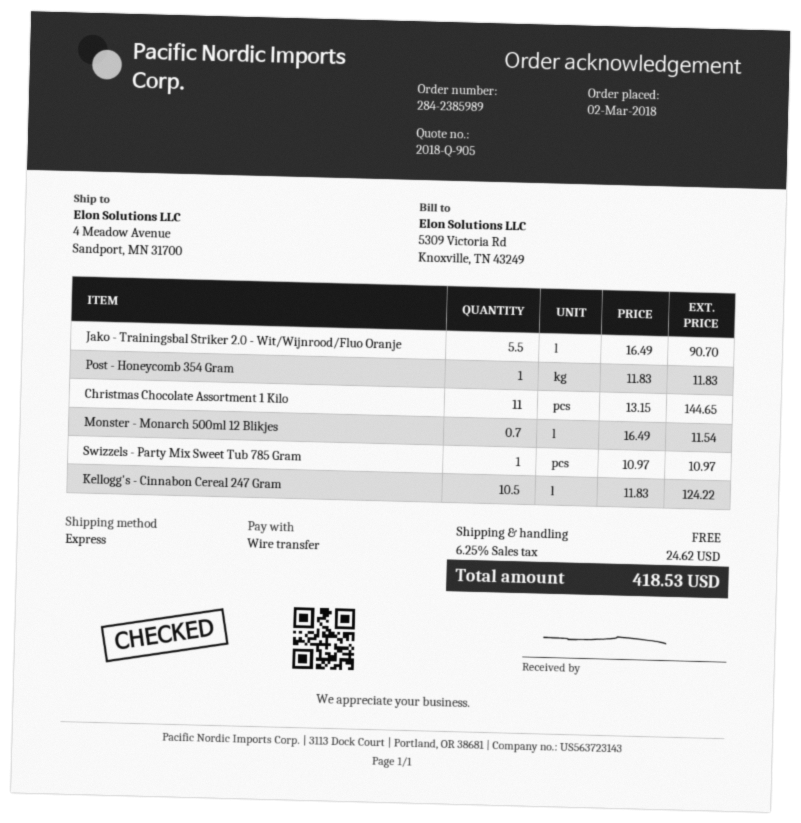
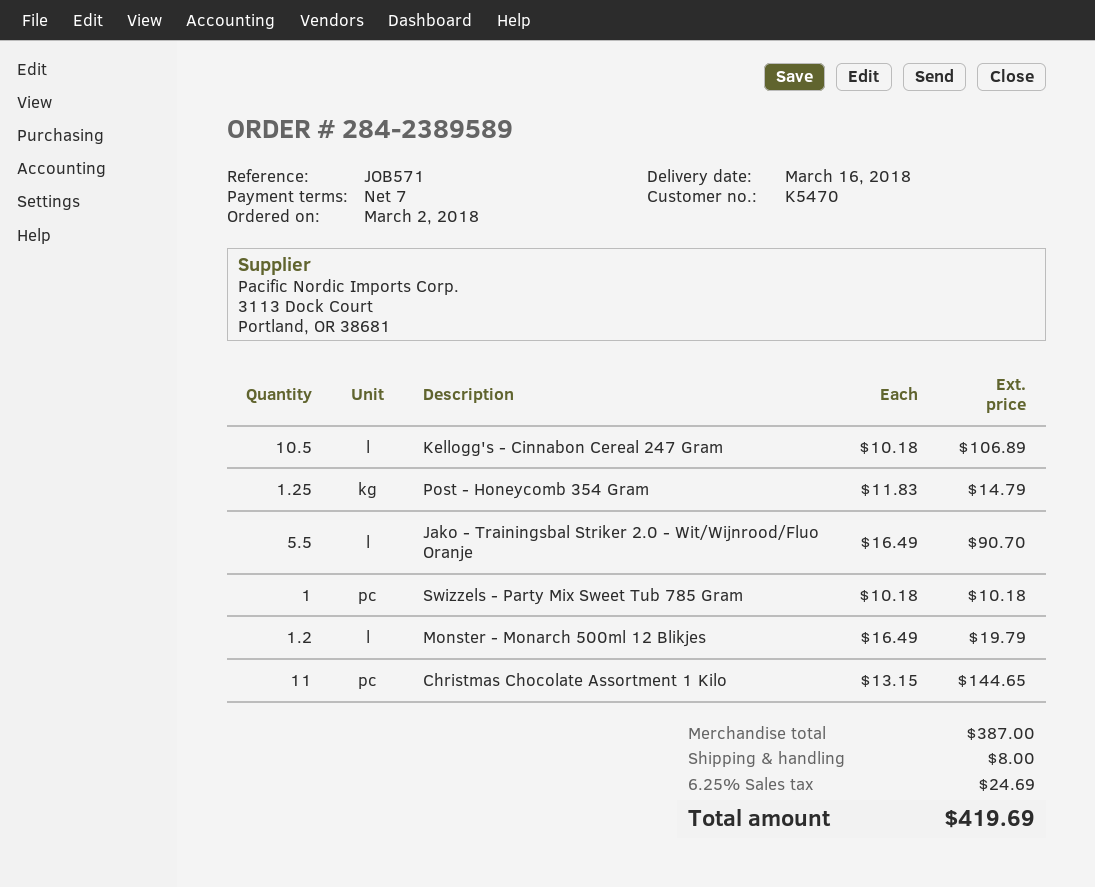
order number: 284-2385989 -> 284-2389589
Post - Honeycomb 354 Gram: 1 x 11.83 = 11.83 -> 1.25 x 11.83 = 14.79
Monster - Monarch 500ml 12 Blikjes: 0.7 x 16.49 = 11.54 -> 1.2 x 16.49 = 19.79
Swizzels - Party Mix Sweet Tub 785 Gram: 1 x 10.97 = 10.97 -> 1 x 10.18 = 10.18
Kellogg's - Cinnabon Cereal 247 Gram: 10.5 x 11.83 = 124.22 -> 10.5 x 10.18 = 106.89
shipping: 0.00 -> 8.00
tax: 6.25% = 24.62 -> 6.25% = 24.69
total: 418.53 -> 419.69

